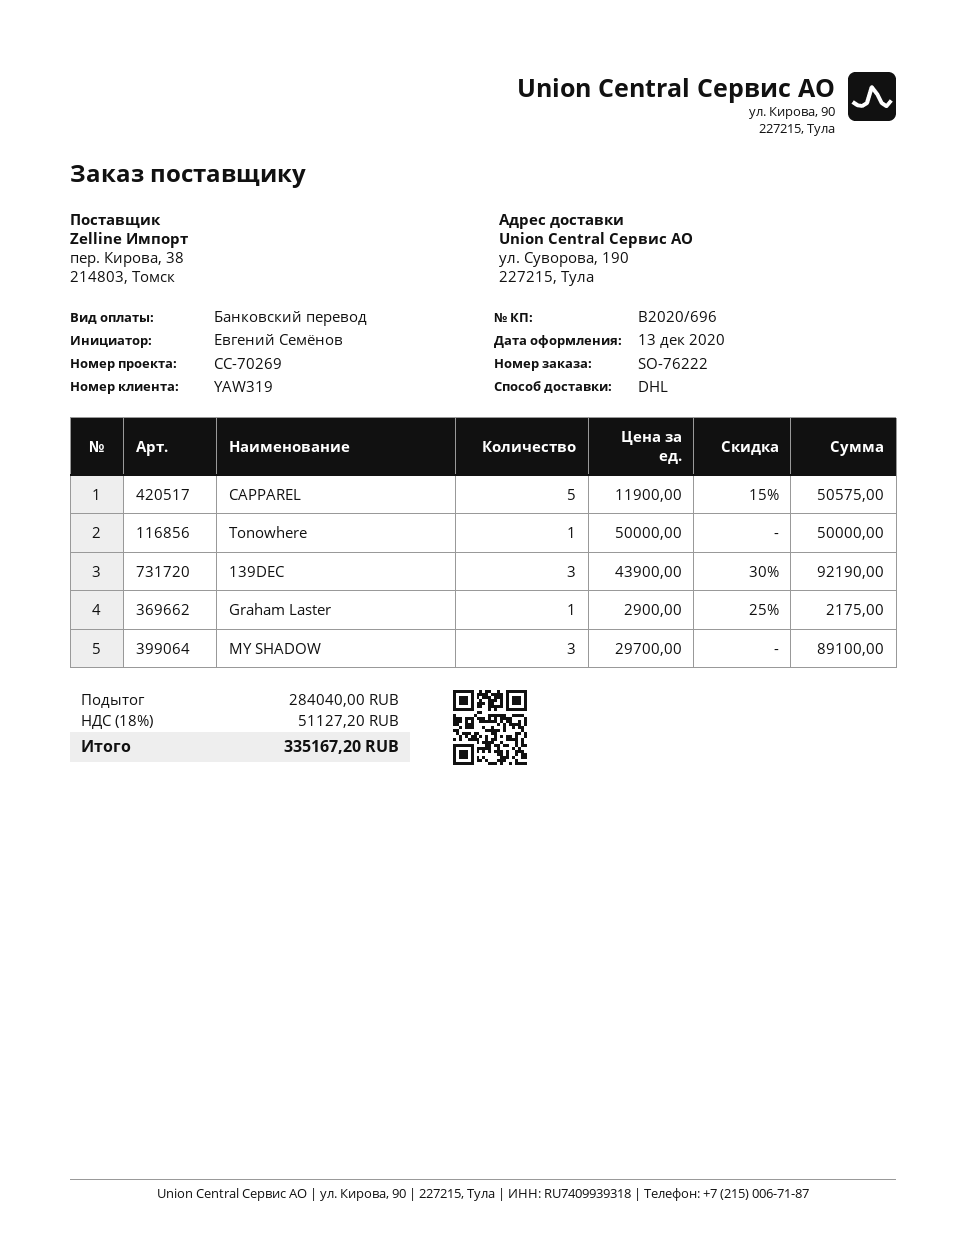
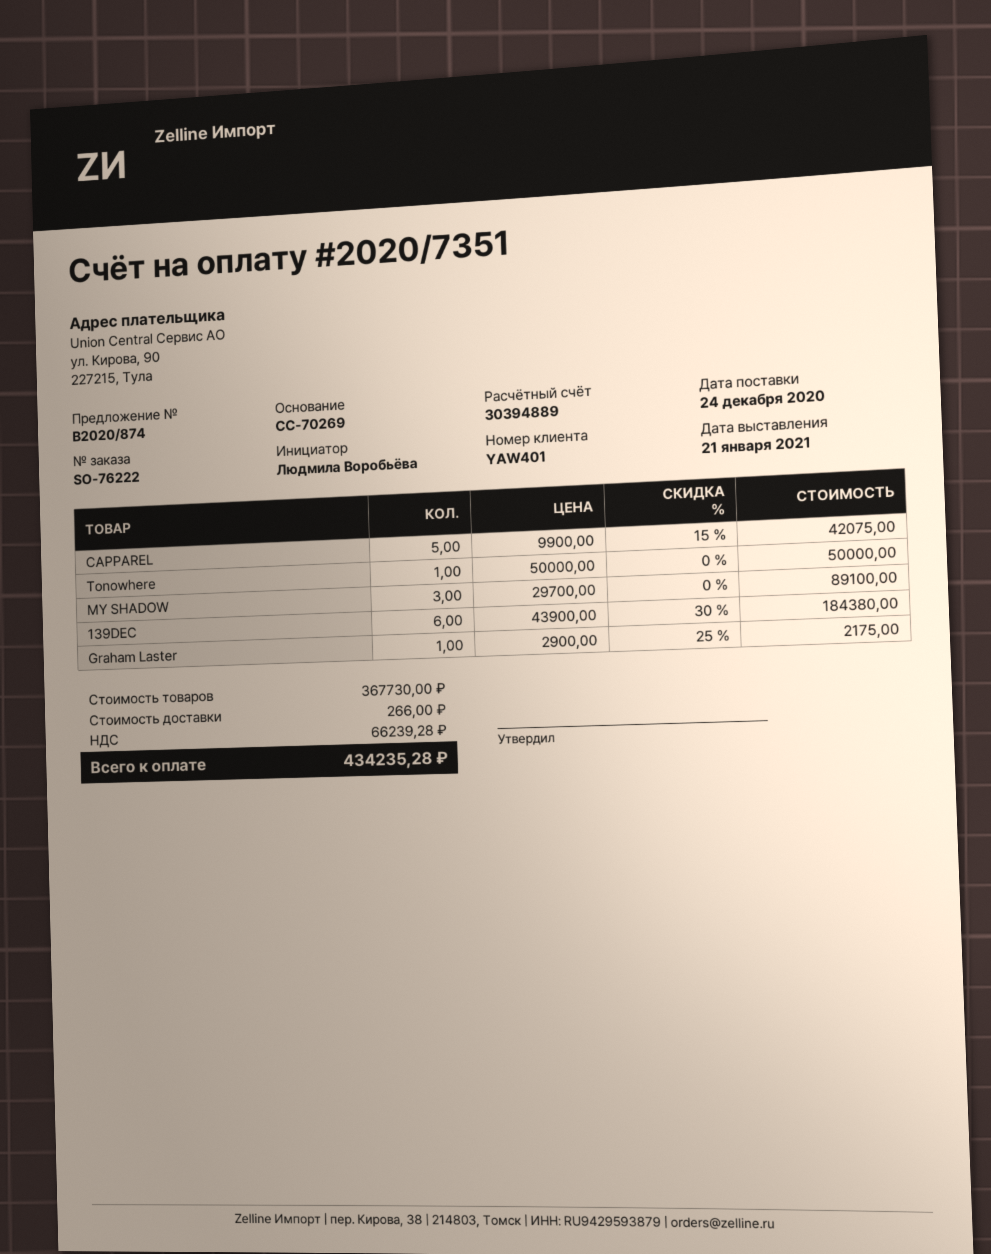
quote number: B2020/696 -> B2020/874
customer number: YAW319 -> YAW401
ordered by: Евгений Семёнов -> Людмила Воробьёва
CAPPAREL: 5 x 11900.00 - 15% = 50575.00 -> 5 x 9900.00 - 15% = 42075.00
139DEC: 3 x 43900.00 - 30% = 92190.00 -> 6 x 43900.00 - 30% = 184380.00
subtotal: 284040.00 -> 367730.00
shipping: none -> 266.00
tax: 51127.20 -> 66239.28
total: 335167.20 -> 434235.28

